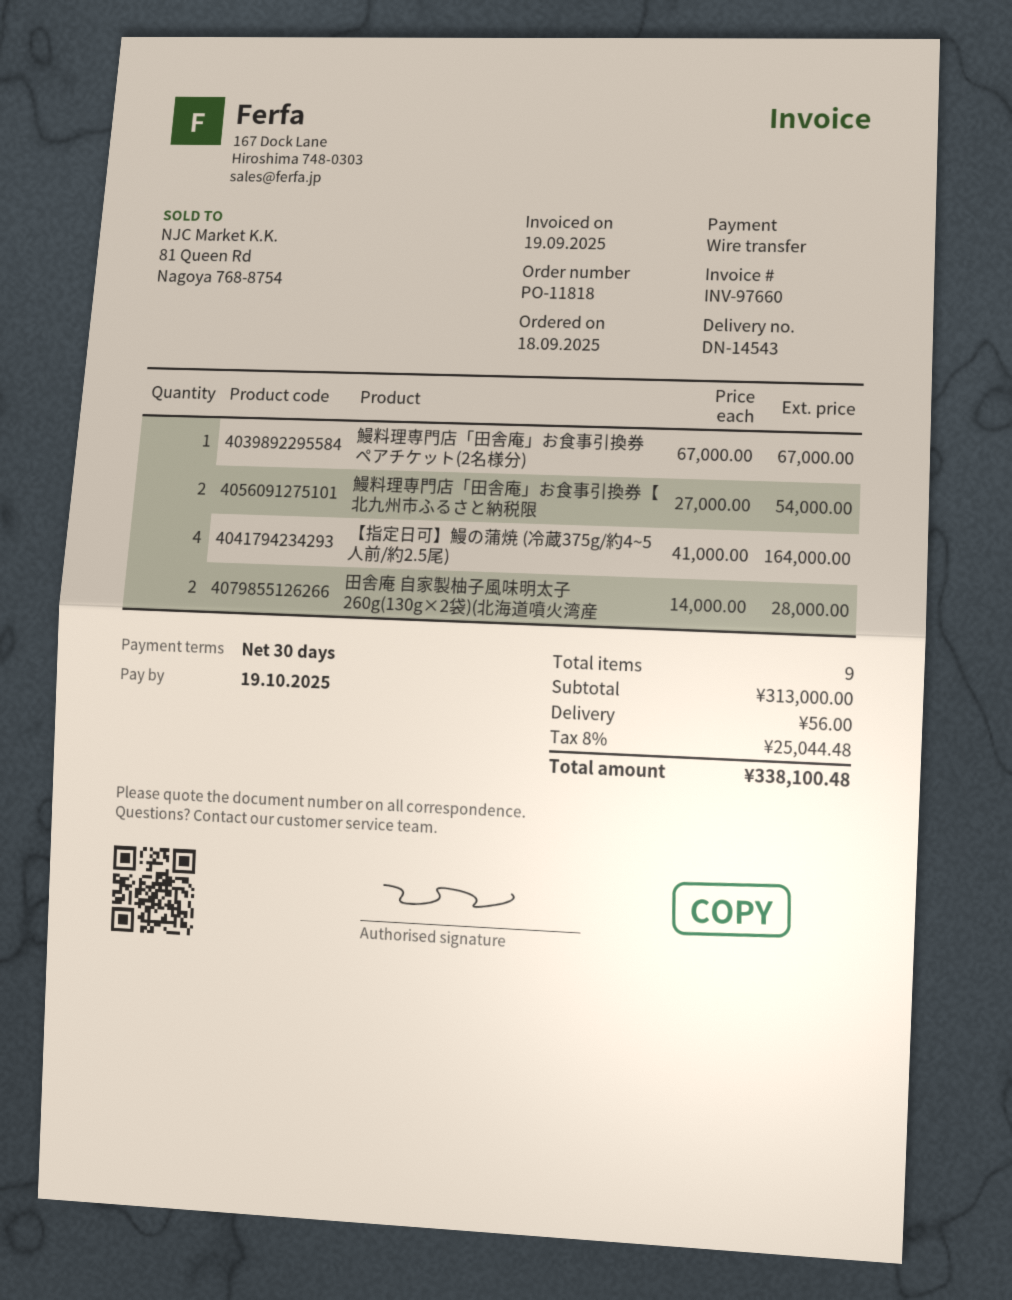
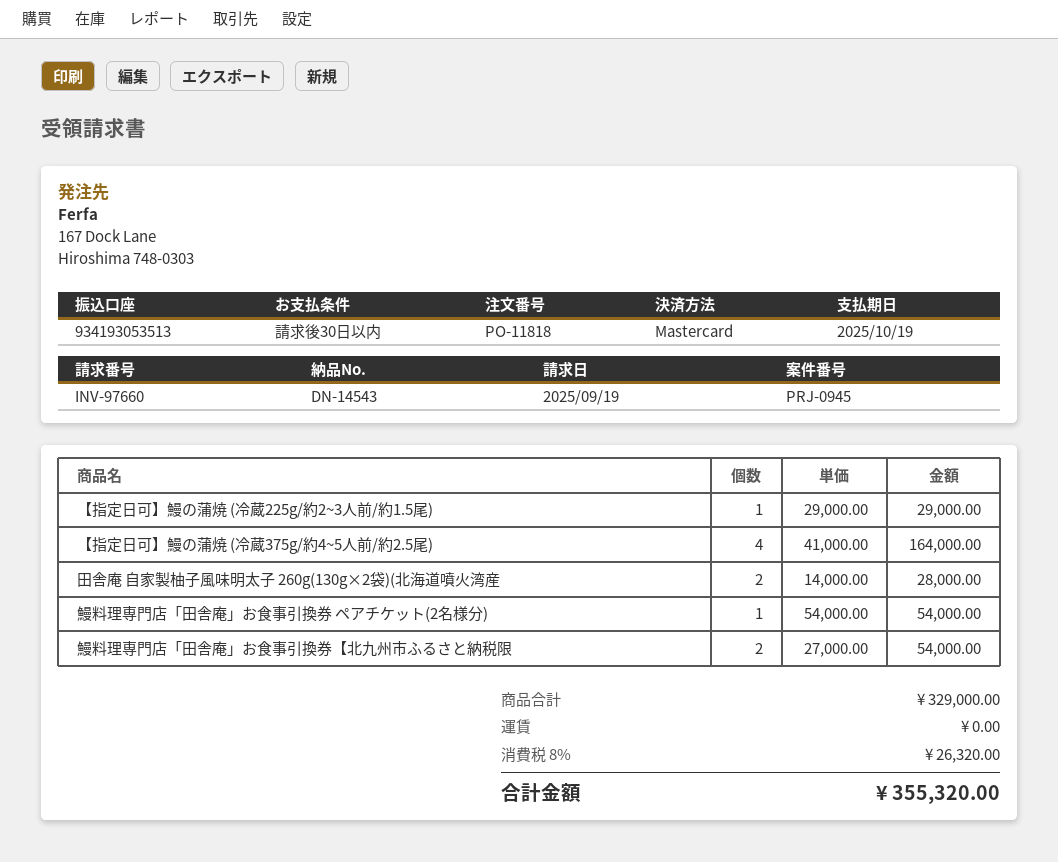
payment method: bank transfer -> Mastercard
鰻料理専門店「田舎庵」お食事引換券 ペアチケット(2名様分): 1 x 67000.00 = 67000.00 -> 1 x 54000.00 = 54000.00
【指定日可】鰻の蒲焼 (冷蔵225g/約2~3人前/約1.5尾): none -> 1 x 29000.00 = 29000.00
subtotal: 313000.00 -> 329000.00
shipping: 56.00 -> 0.00
tax: 8% = 25044.48 -> 8% = 26320.00
total: 338100.48 -> 355320.00

